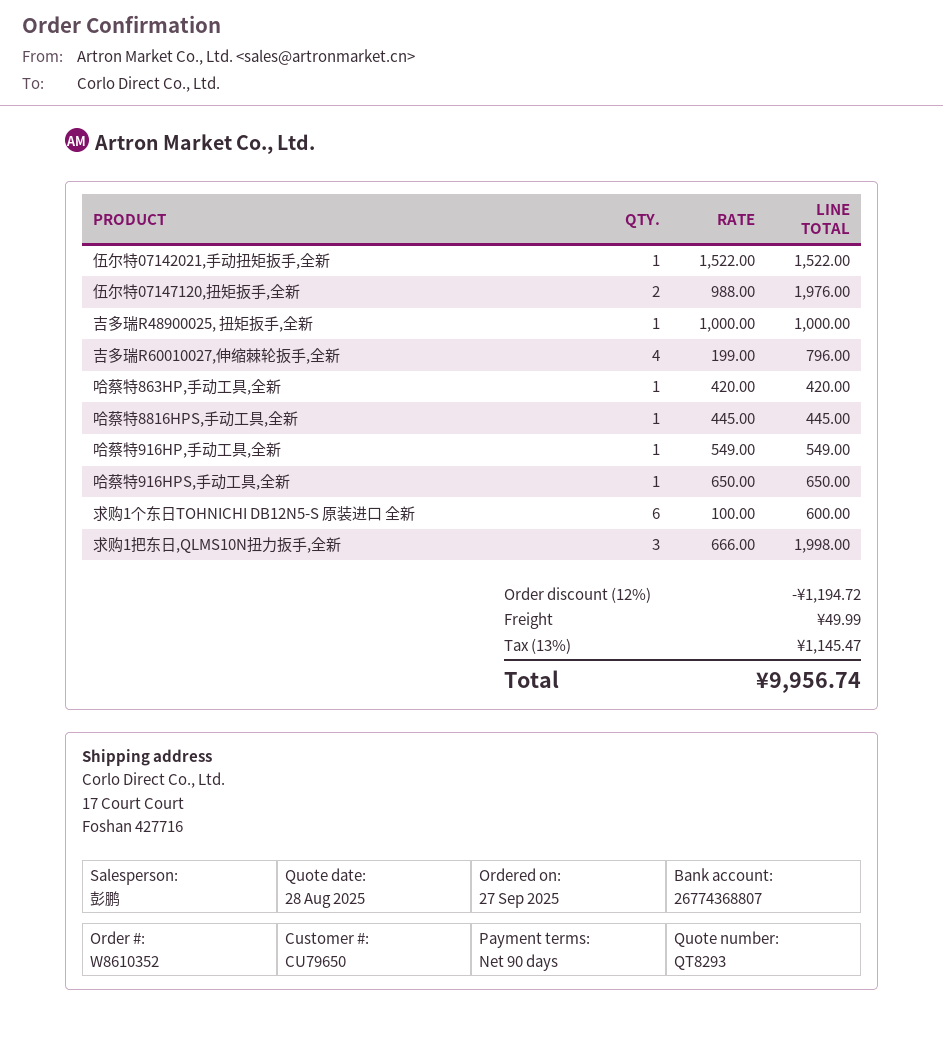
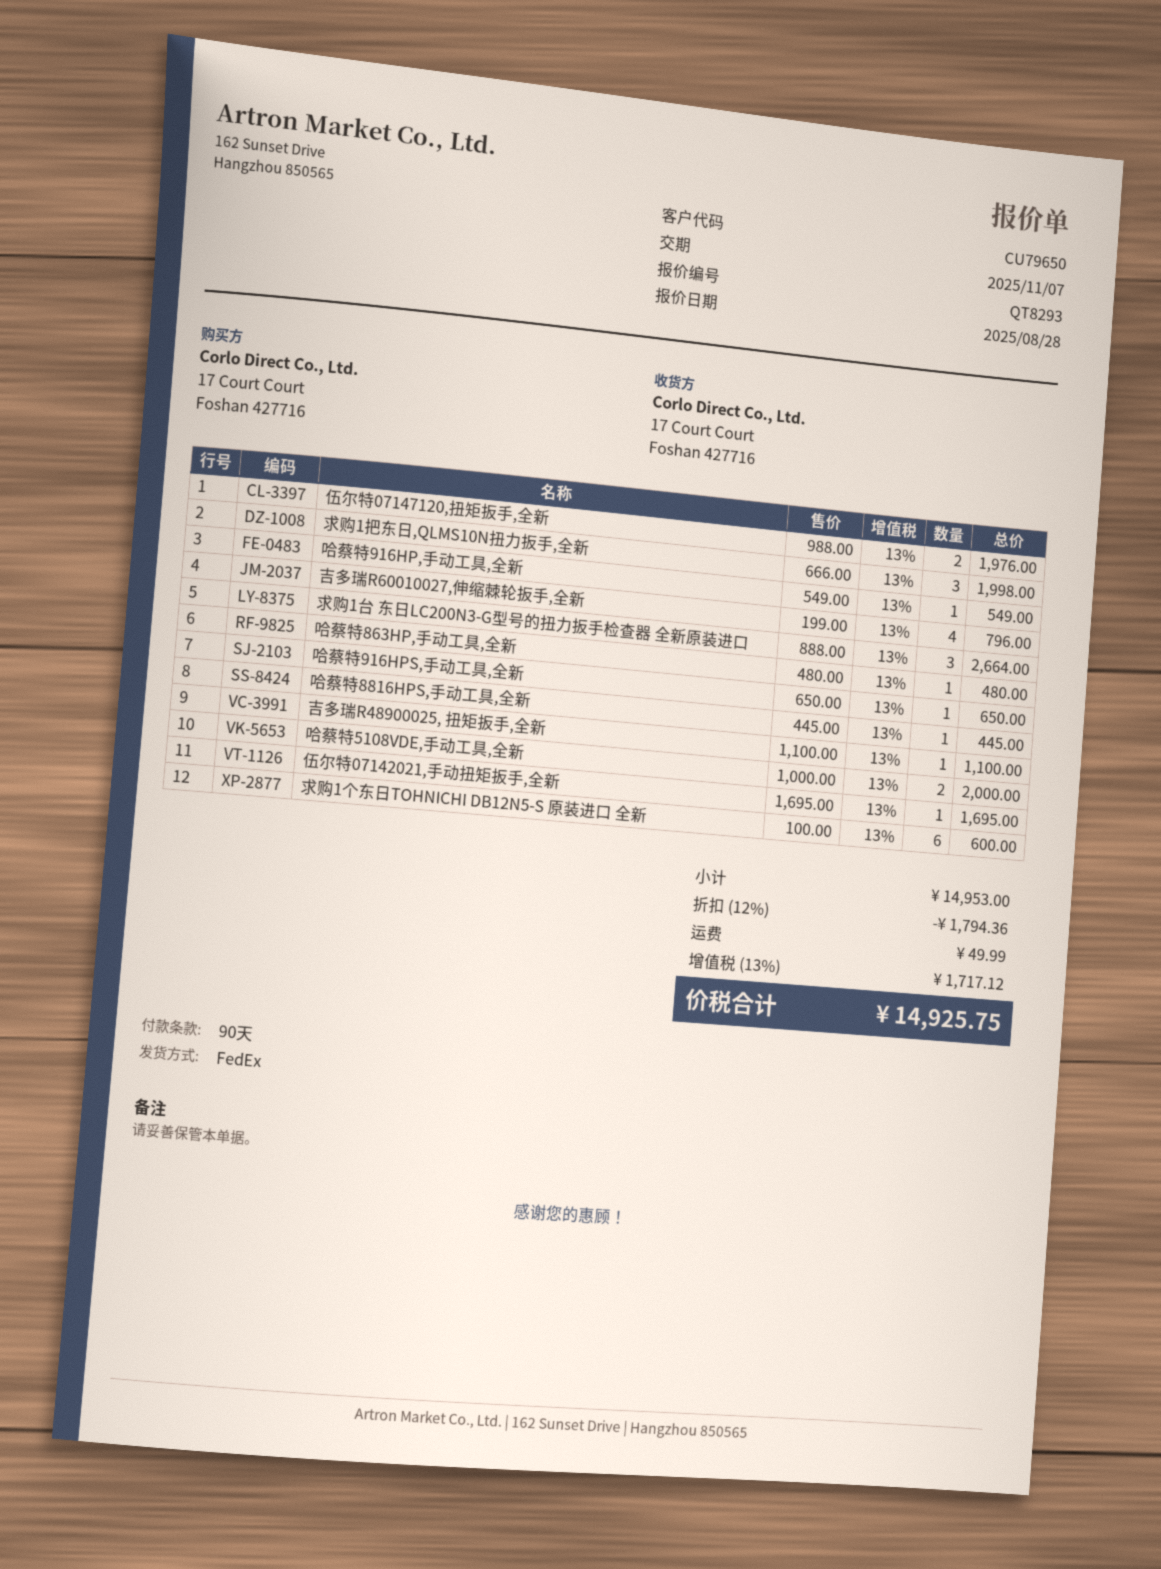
伍尔特07142021,手动扭矩扳手,全新: 1 x 1522.00 = 1522.00 -> 1 x 1695.00 = 1695.00
吉多瑞R48900025, 扭矩扳手,全新: 1 x 1000.00 = 1000.00 -> 1 x 1100.00 = 1100.00
哈蔡特863HP,手动工具,全新: 1 x 420.00 = 420.00 -> 1 x 480.00 = 480.00
求购1台 东日LC200N3-G型号的扭力扳手检查器 全新原装进口: none -> 3 x 888.00 = 2664.00
哈蔡特5108VDE,手动工具,全新: none -> 2 x 1000.00 = 2000.00
discount: 12% = 1194.72 -> 12% = 1794.36
tax: 13% = 1145.47 -> 13% = 1717.12
total: 9956.74 -> 14925.75

